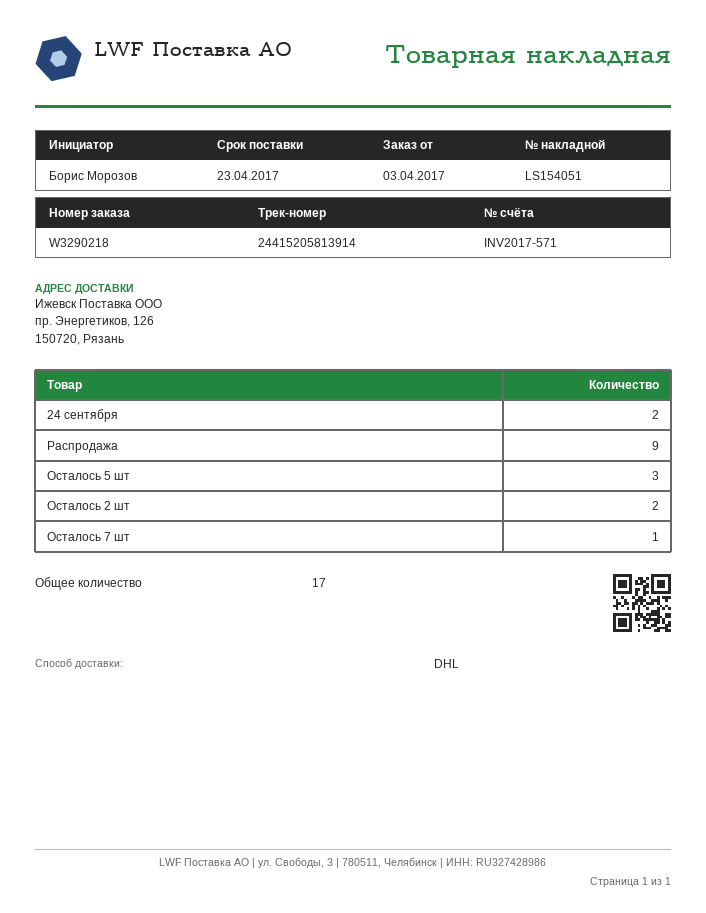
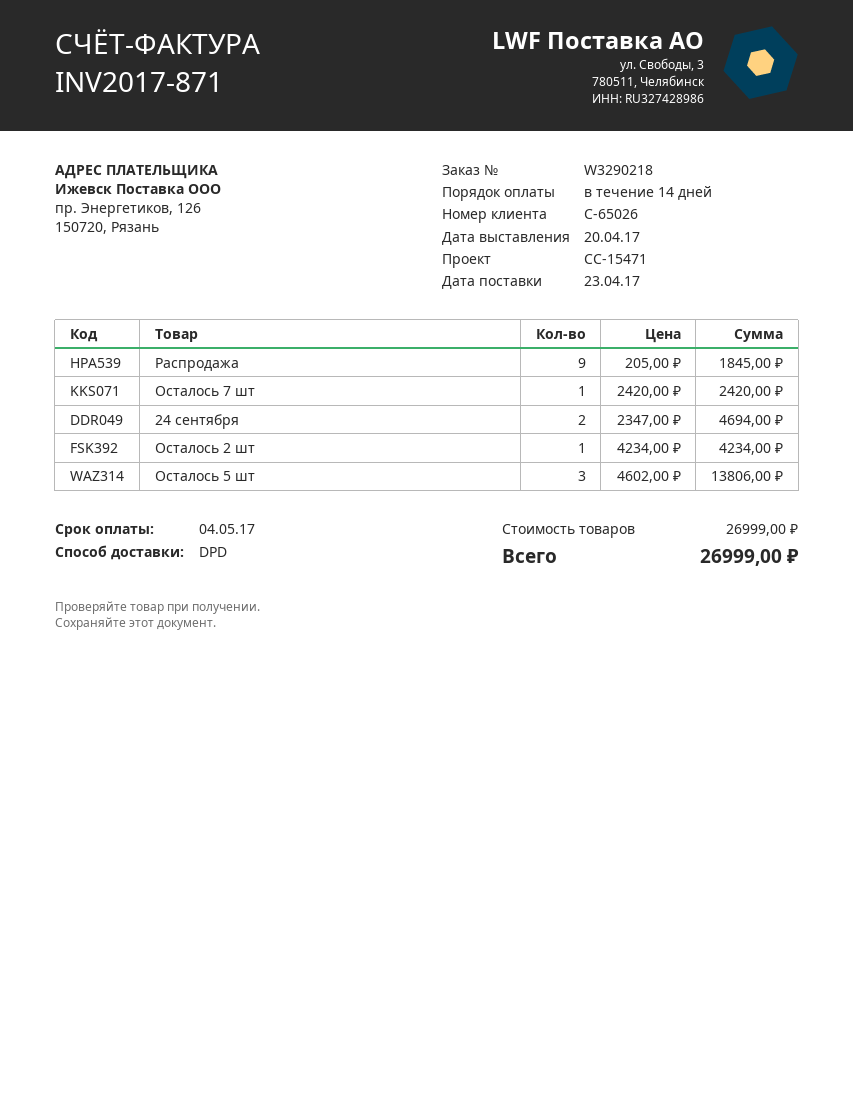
invoice number: INV2017-571 -> INV2017-871
shipping method: DHL -> DPD
Осталось 2 шт: 2 -> 1

